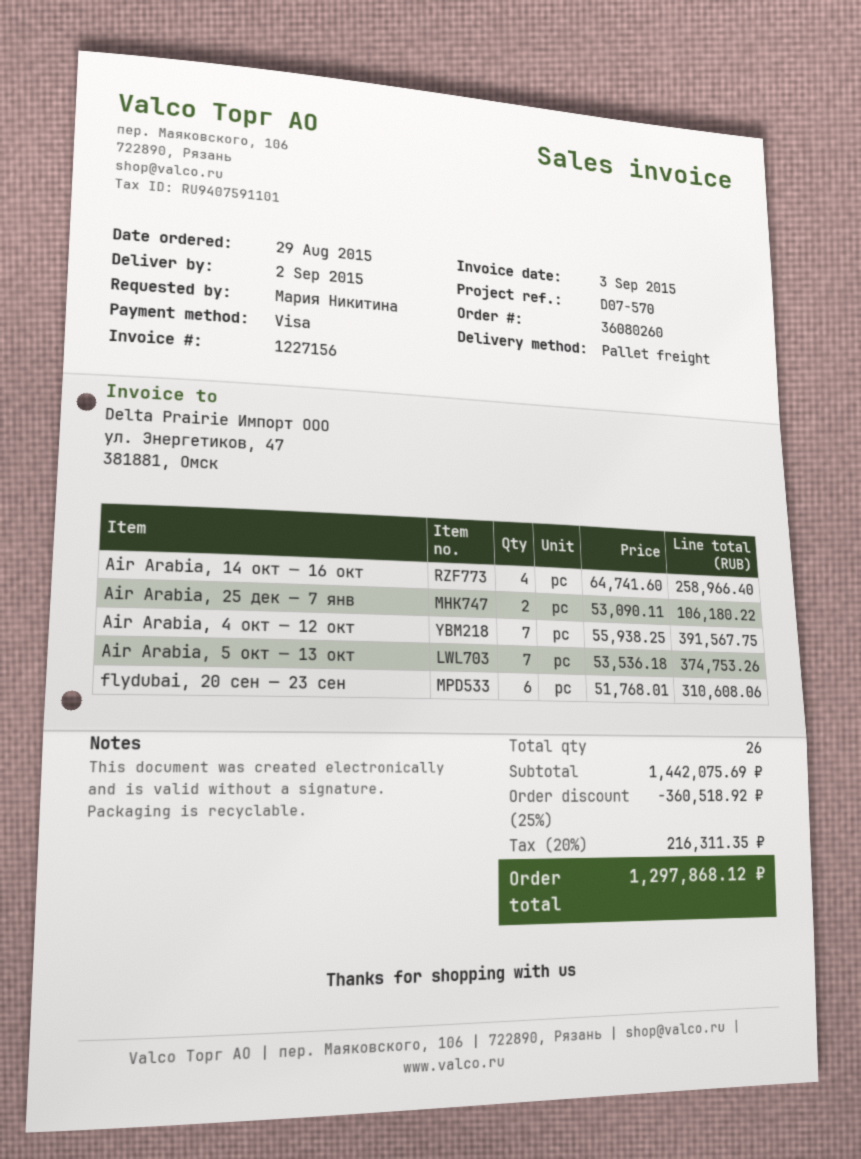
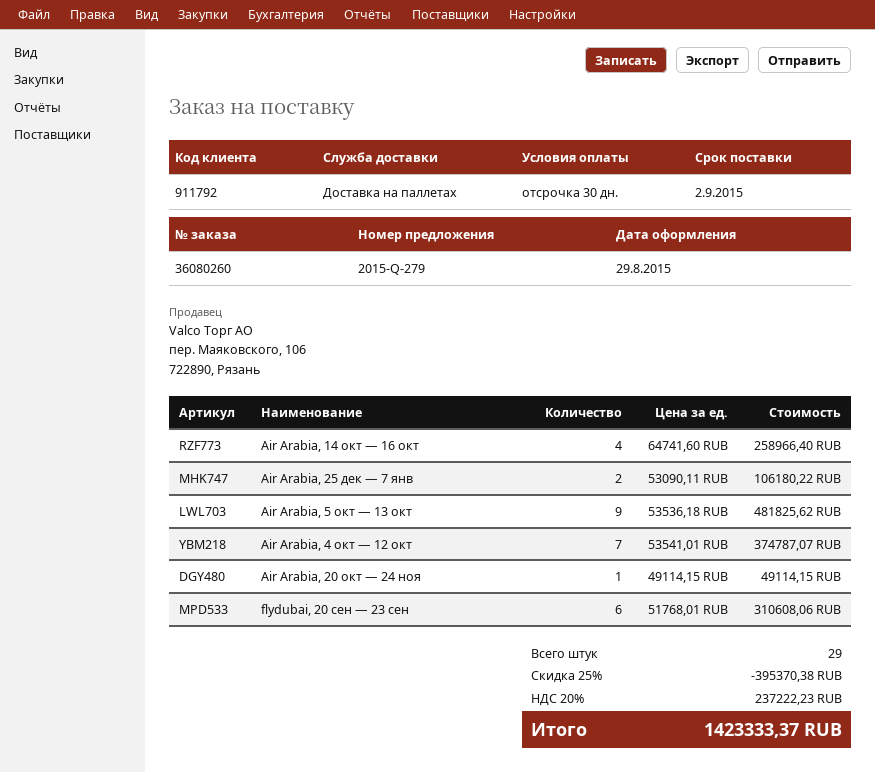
Air Arabia, 4 окт — 12 окт: 7 x 55938.25 = 391567.75 -> 7 x 53541.01 = 374787.07
Air Arabia, 5 окт — 13 окт: 7 x 53536.18 = 374753.26 -> 9 x 53536.18 = 481825.62
Air Arabia, 20 окт — 24 ноя: none -> 1 x 49114.15 = 49114.15
total quantity: 26 -> 29
discount: 25% = 360518.92 -> 25% = 395370.38
tax: 20% = 216311.35 -> 20% = 237222.23
total: 1297868.12 -> 1423333.37

